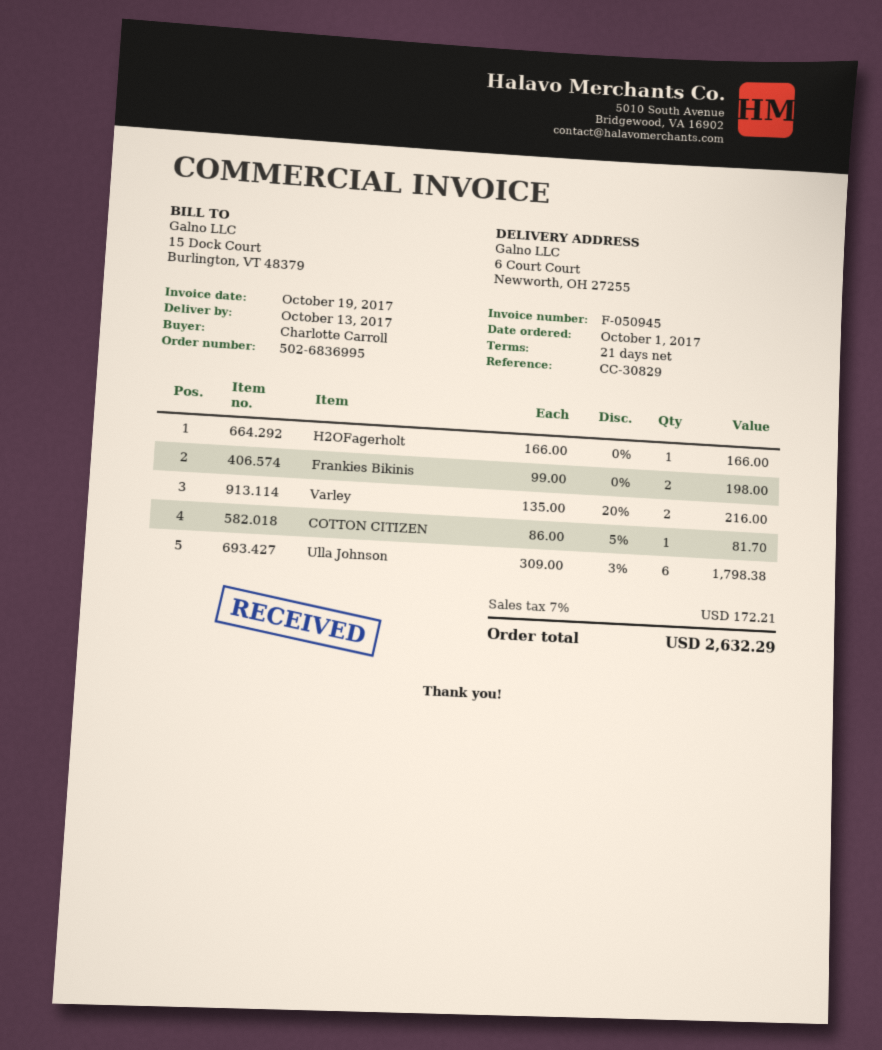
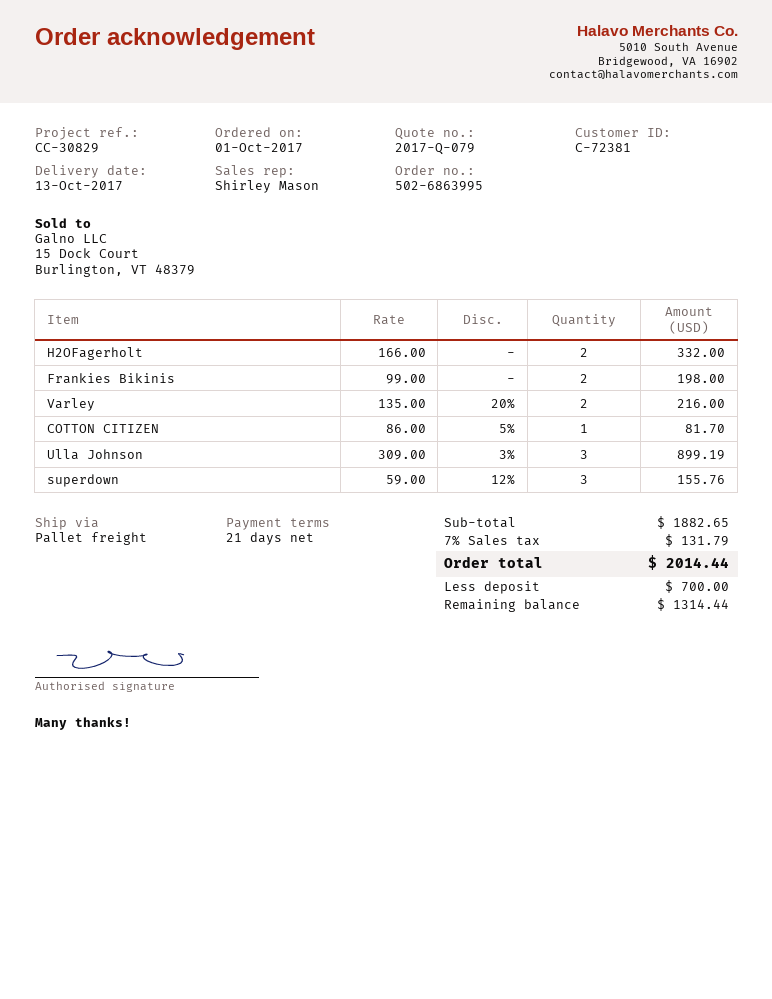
order number: 502-6836995 -> 502-6863995
H2OFagerholt: 1 x 166.00 = 166.00 -> 2 x 166.00 = 332.00
Ulla Johnson: 6 x 309.00 - 3% = 1798.38 -> 3 x 309.00 - 3% = 899.19
superdown: none -> 3 x 59.00 - 12% = 155.76
tax: 7% = 172.21 -> 7% = 131.79
total: 2632.29 -> 2014.44

